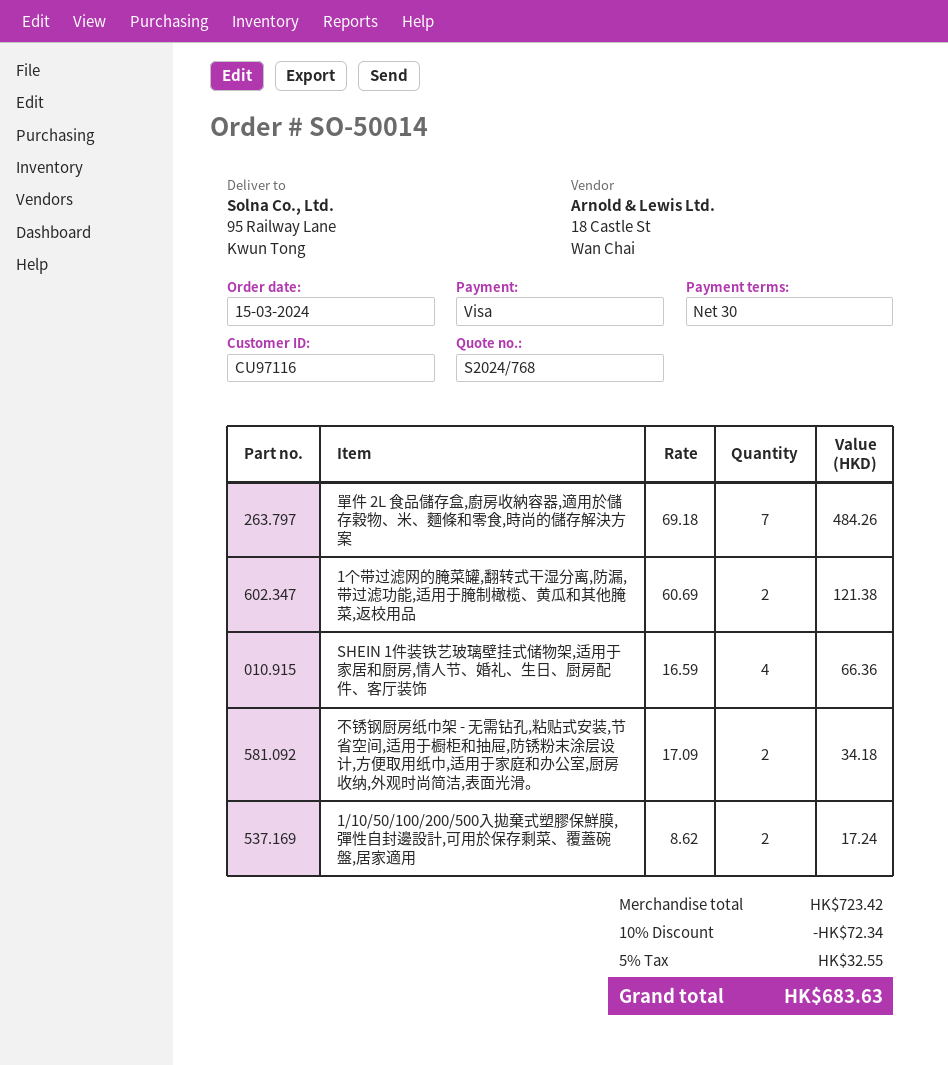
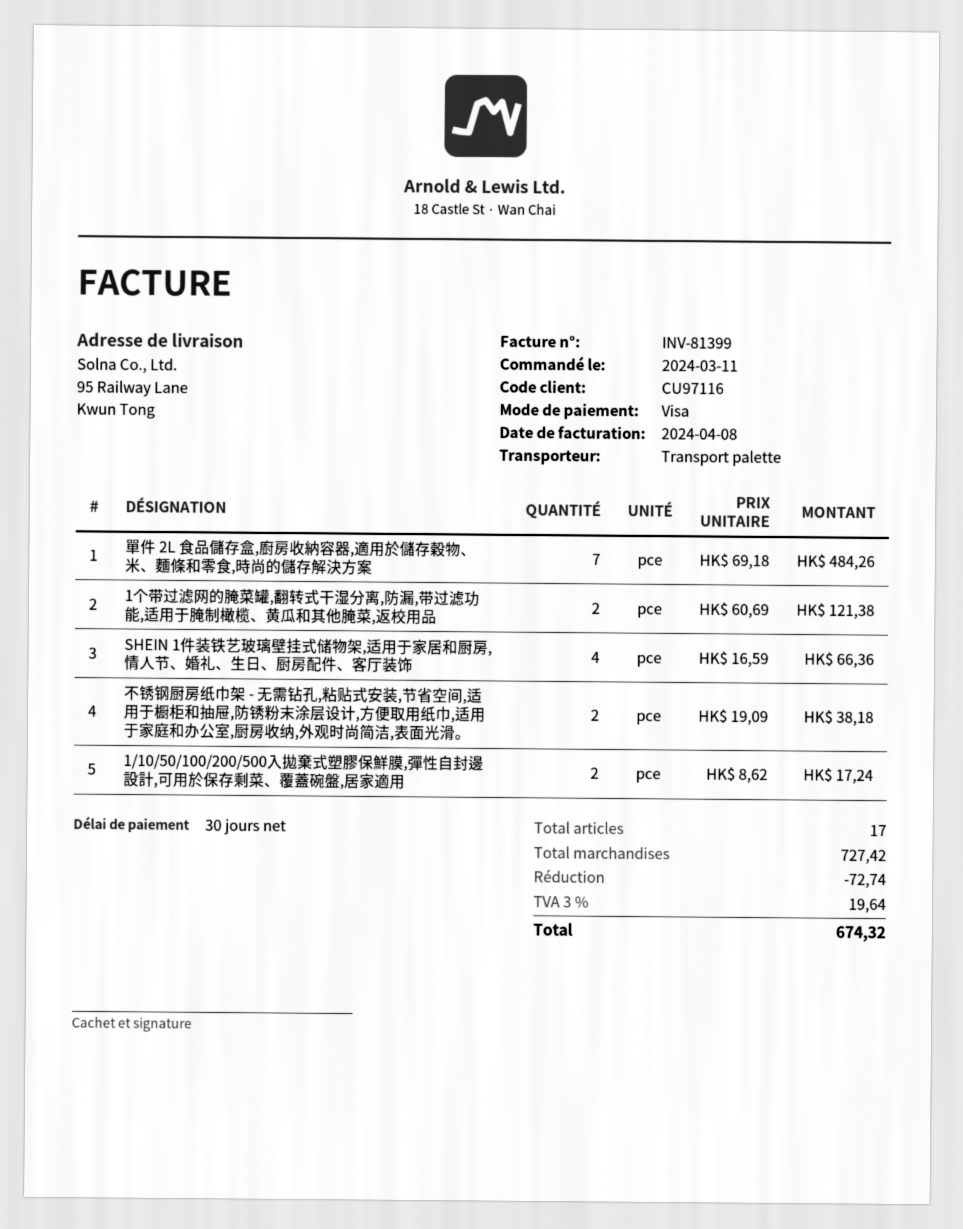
order date: 2024-03-15 -> 2024-03-11
不锈钢厨房纸巾架 - 无需钻孔,粘贴式安装,节省空间,适用于橱柜和抽屉,防锈粉末涂层设计,方便取用纸巾,适用于家庭和办公室,厨房收纳,外观时尚简洁,表面光滑。: 2 x 17.09 = 34.18 -> 2 x 19.09 = 38.18
subtotal: 723.42 -> 727.42
discount: 72.34 -> 72.74
tax: 5% = 32.55 -> 3% = 19.64
total: 683.63 -> 674.32

